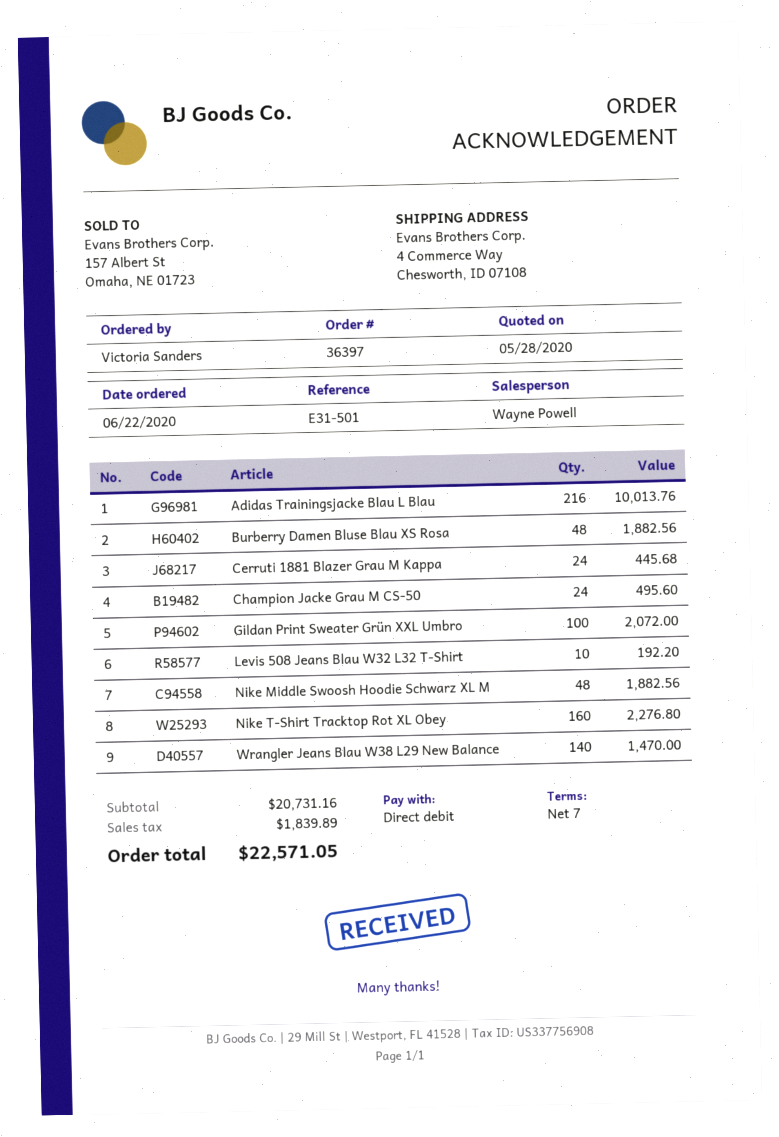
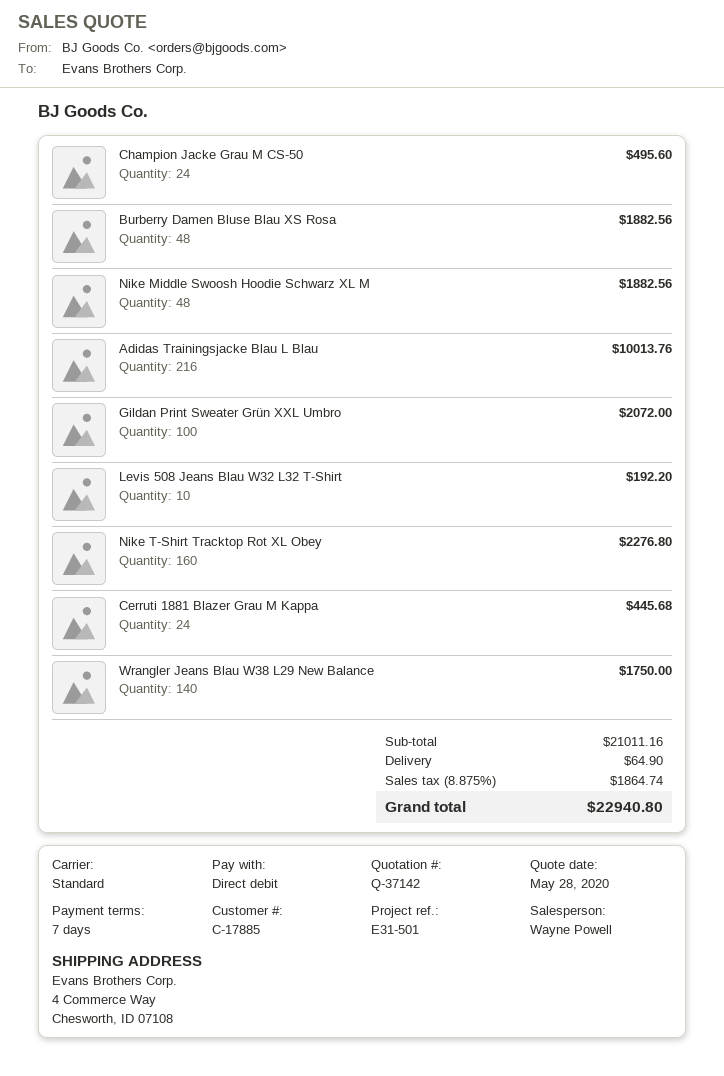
Wrangler Jeans Blau W38 L29 New Balance: 140 for 1470.00 -> 140 for 1750.00
subtotal: 20731.16 -> 21011.16
shipping: none -> 64.90
tax: 1839.89 -> 1864.74
total: 22571.05 -> 22940.80

